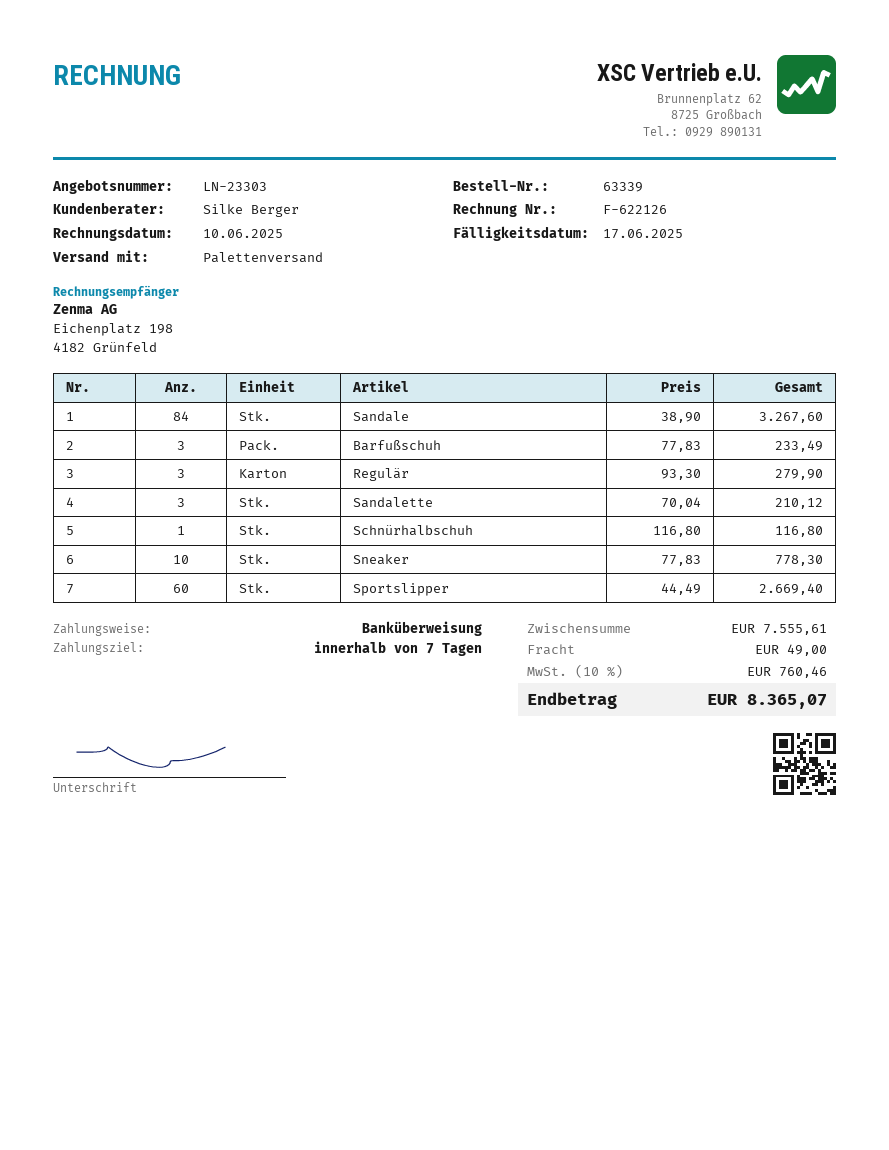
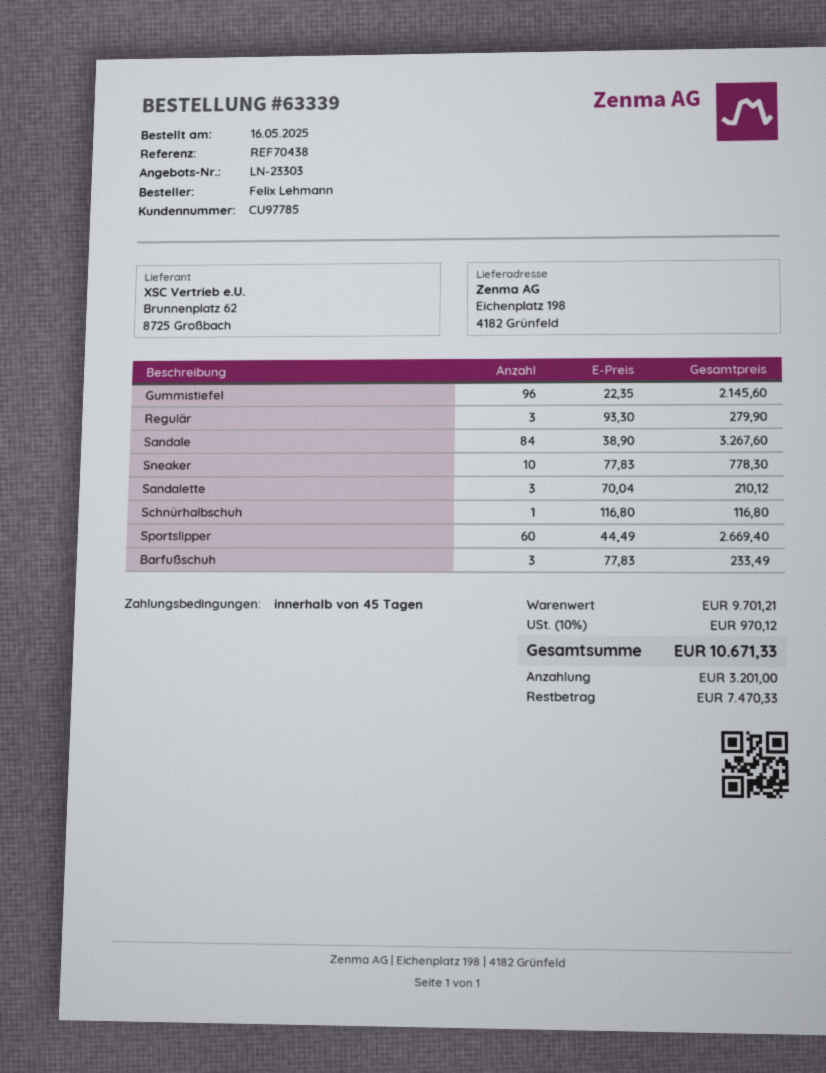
payment terms: 7 days -> 45 days
Gummistiefel: none -> 96 x 22.35 = 2145.60
subtotal: 7555.61 -> 9701.21
shipping: 49.00 -> none
tax: 10% = 760.46 -> 10% = 970.12
total: 8365.07 -> 10671.33

